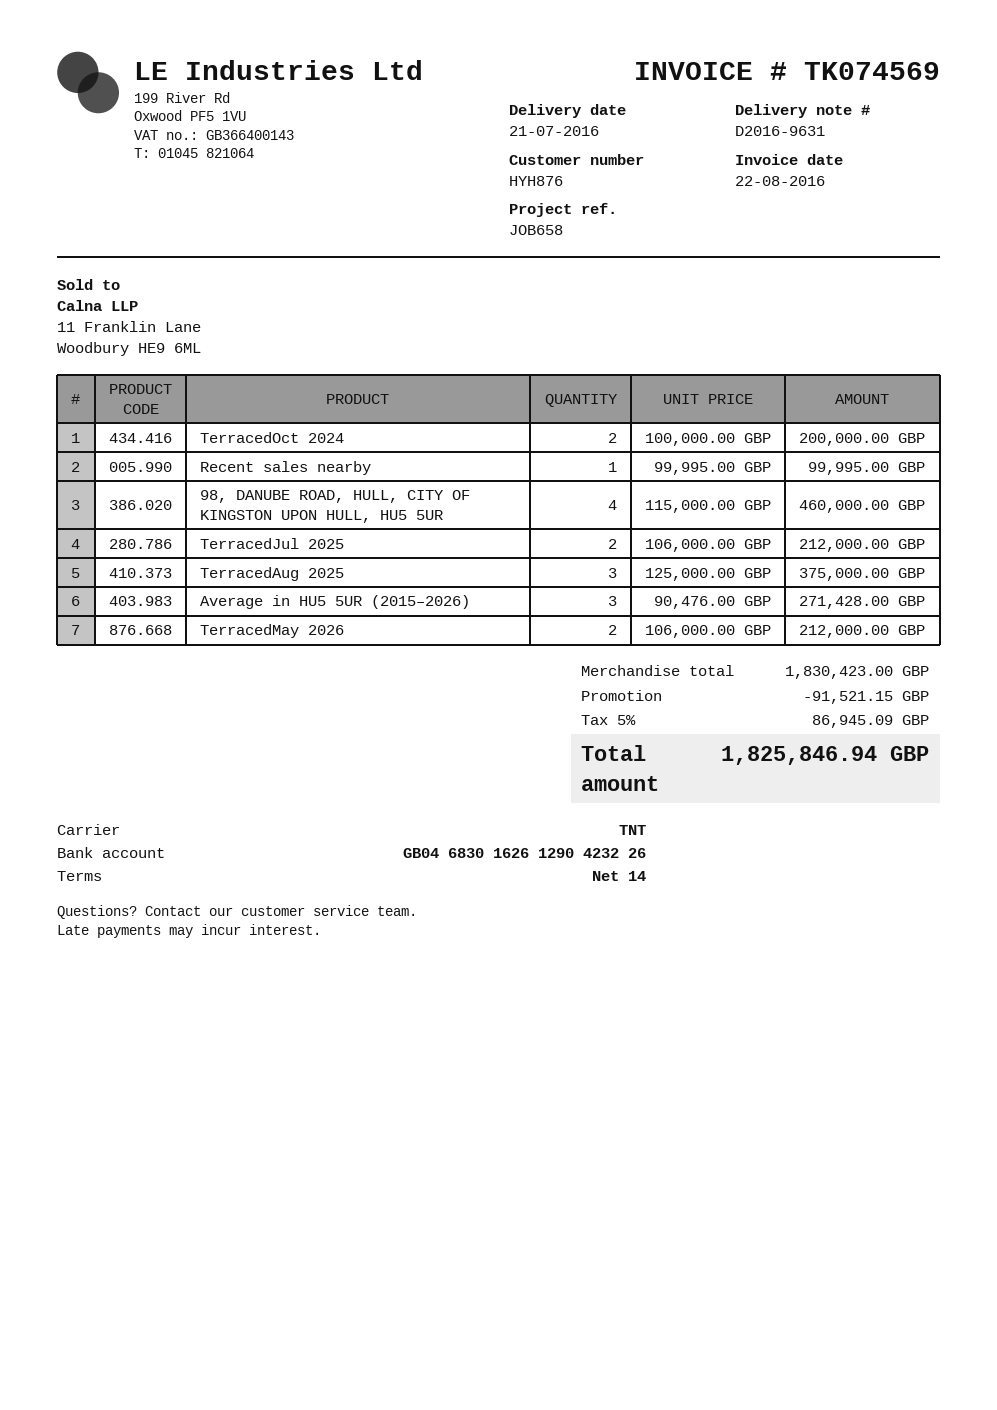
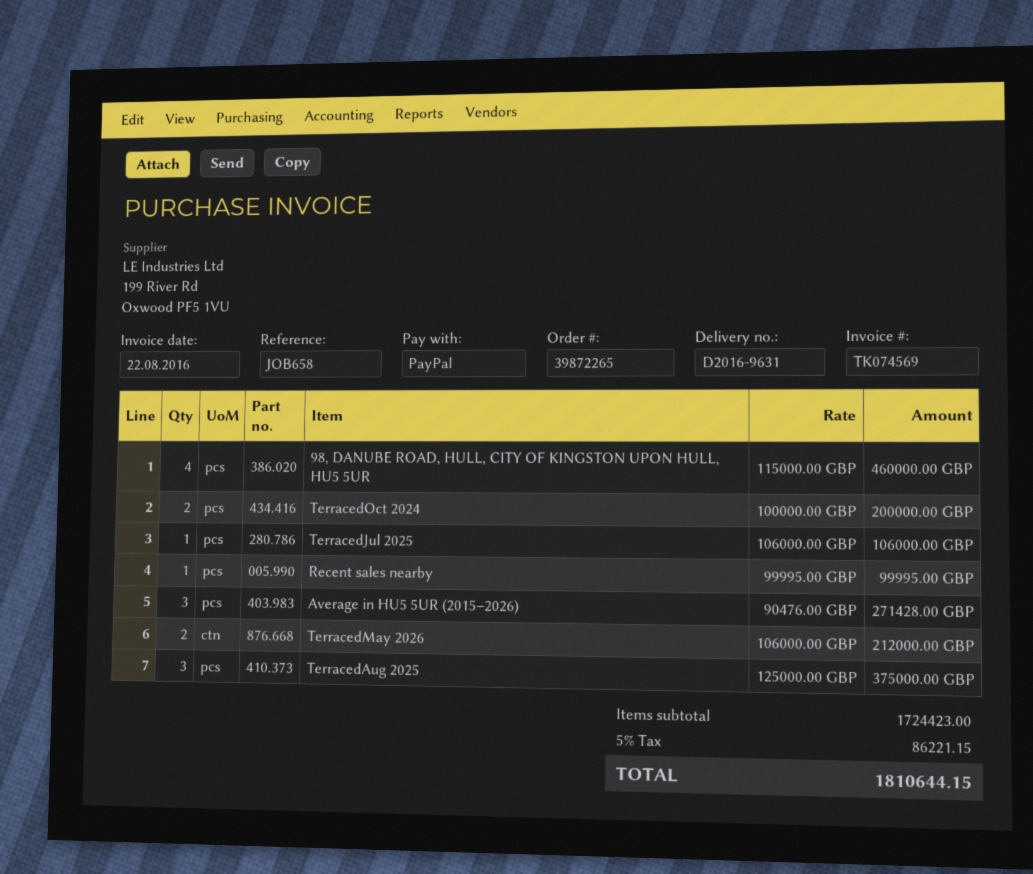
TerracedJul 2025: 2 x 106000.00 = 212000.00 -> 1 x 106000.00 = 106000.00
subtotal: 1830423.00 -> 1724423.00
discount: 91521.15 -> none
tax: 5% = 86945.09 -> 5% = 86221.15
total: 1825846.94 -> 1810644.15

